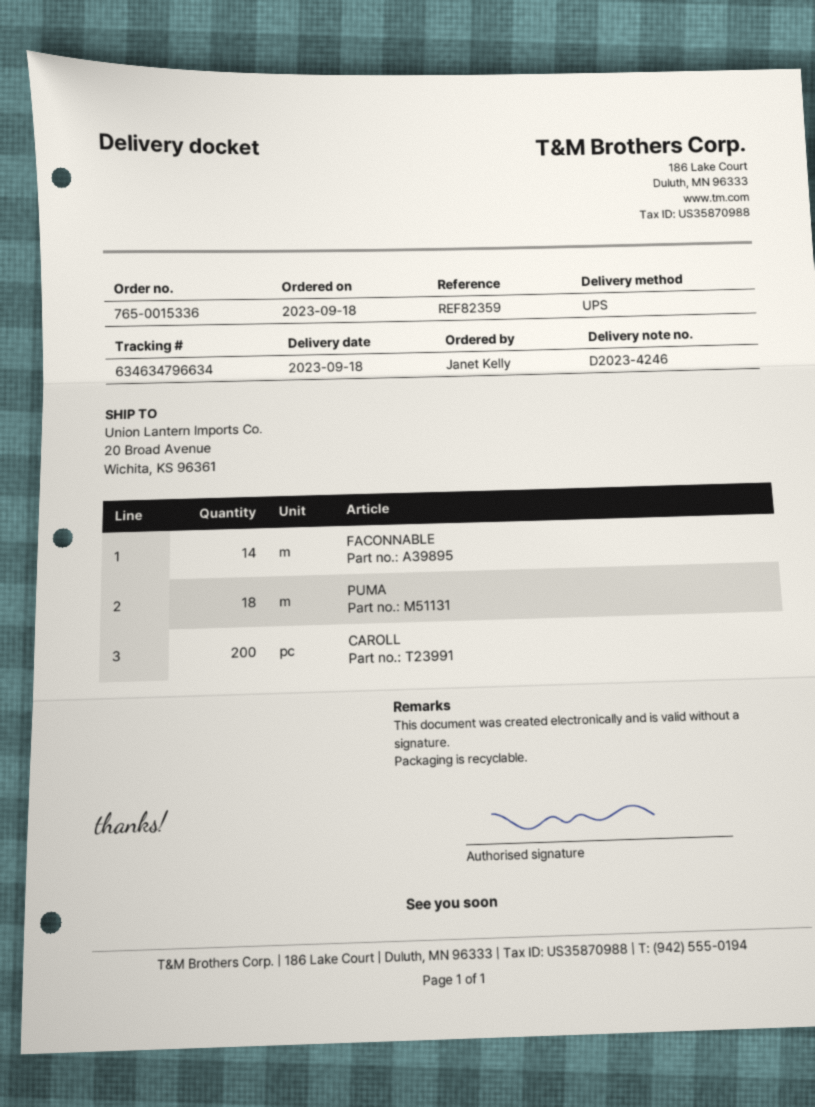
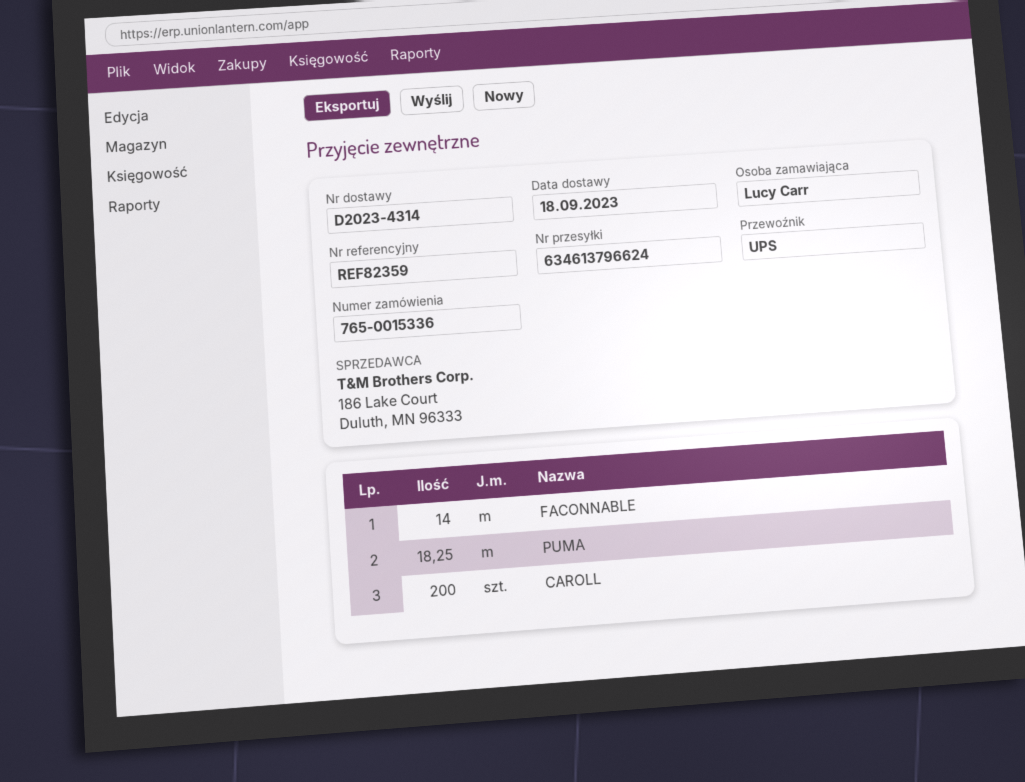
delivery note number: D2023-4246 -> D2023-4314
ordered by: Janet Kelly -> Lucy Carr
tracking number: 634634796634 -> 634613796624
PUMA: 18 -> 18.25

